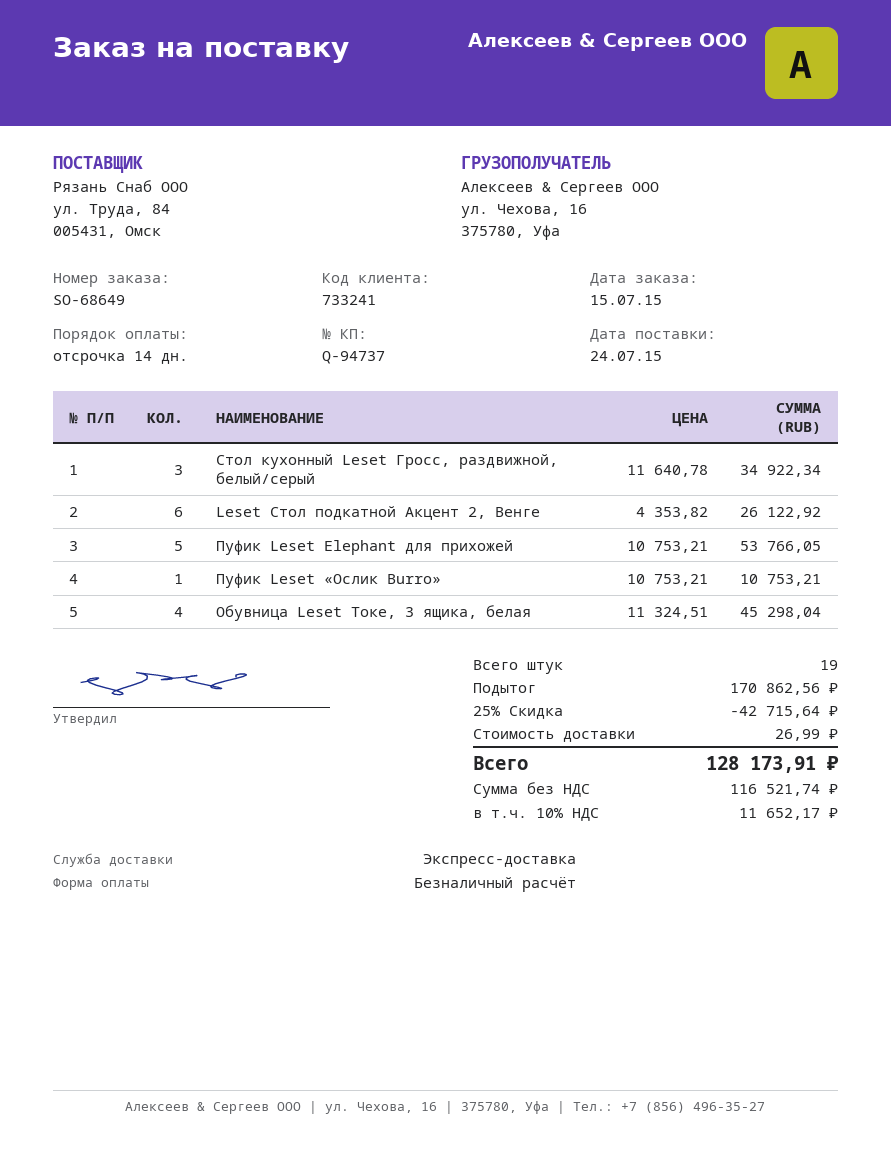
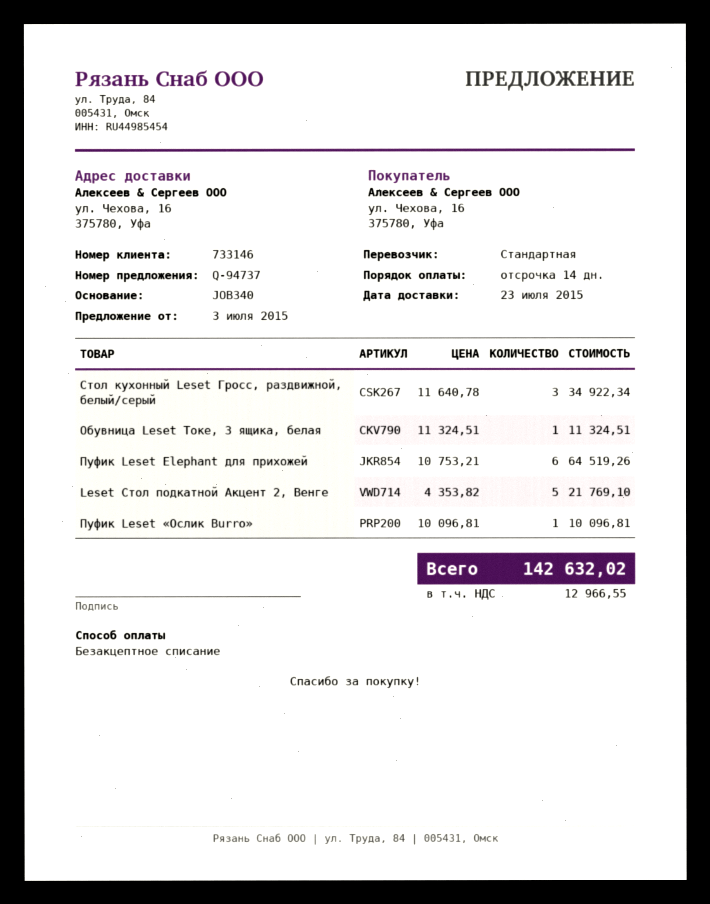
delivery date: 2015-07-24 -> 2015-07-23
customer number: 733241 -> 733146
payment method: bank transfer -> direct debit
shipping method: express -> standard
Leset Стол подкатной Акцент 2, Венге: 6 x 4353.82 = 26122.92 -> 5 x 4353.82 = 21769.10
Пуфик Leset Elephant для прихожей: 5 x 10753.21 = 53766.05 -> 6 x 10753.21 = 64519.26
Пуфик Leset «Ослик Burro»: 1 x 10753.21 = 10753.21 -> 1 x 10096.81 = 10096.81
Обувница Leset Токе, 3 ящика, белая: 4 x 11324.51 = 45298.04 -> 1 x 11324.51 = 11324.51
discount: 25% = 42715.64 -> none
shipping: 26.99 -> none
tax: 11652.17 -> 12966.55
total: 128173.91 -> 142632.02

